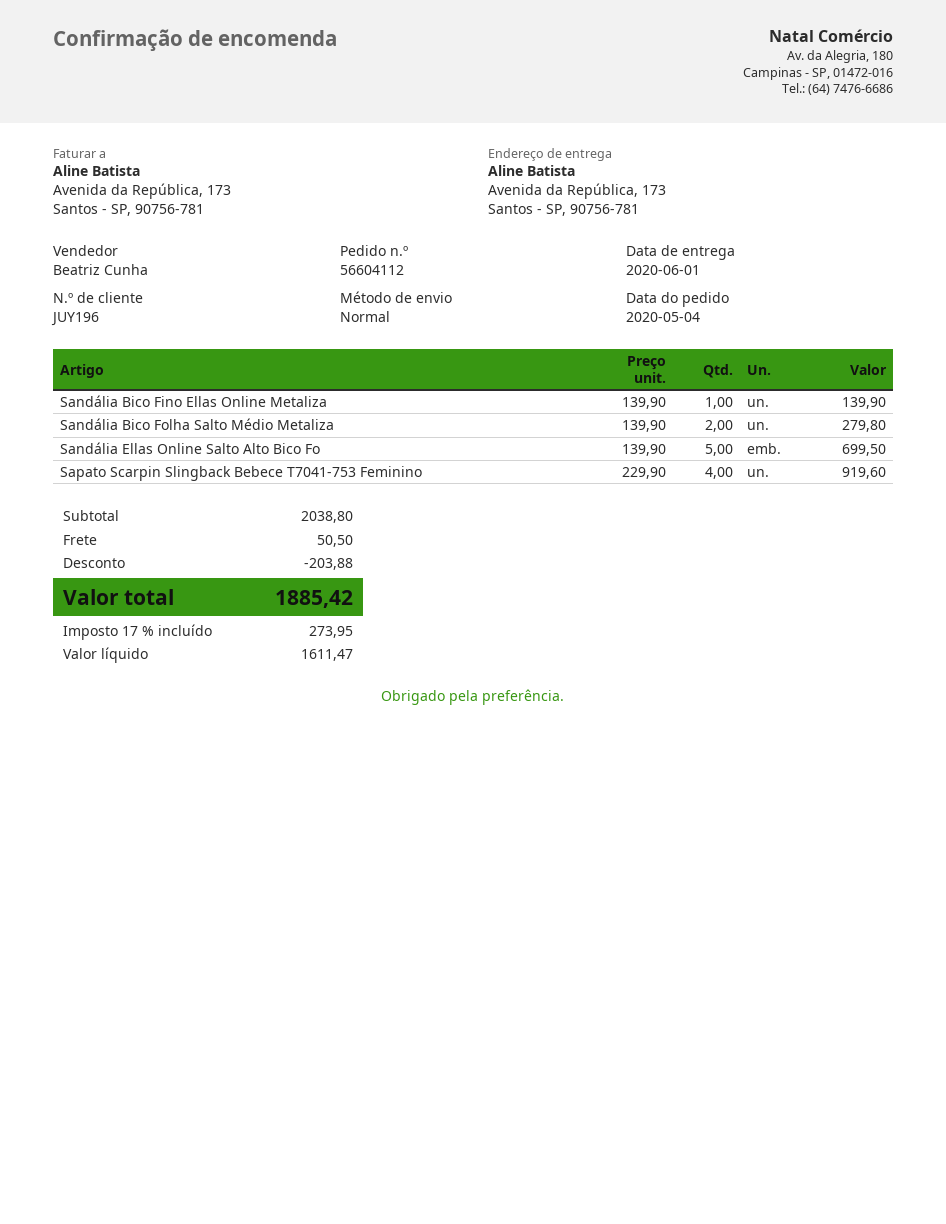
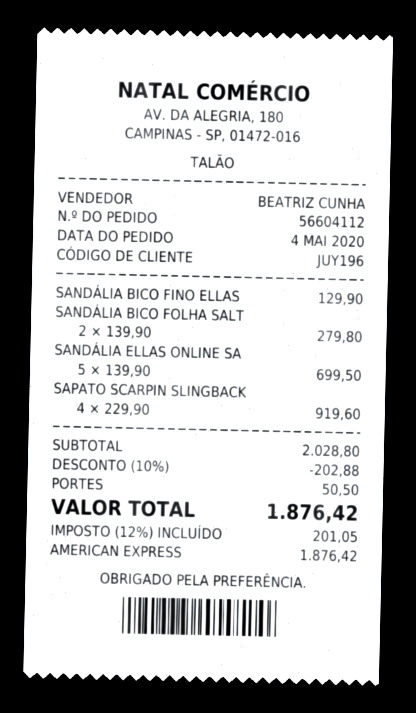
Sandália Bico Fino Ellas Online Metaliza: 1 x 139.90 = 139.90 -> 1 x 129.90 = 129.90
subtotal: 2038.80 -> 2028.80
discount: 203.88 -> 202.88
tax: 17% = 273.95 -> 12% = 201.05
total: 1885.42 -> 1876.42

